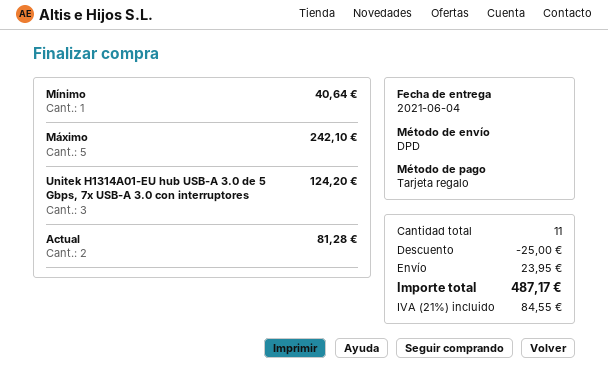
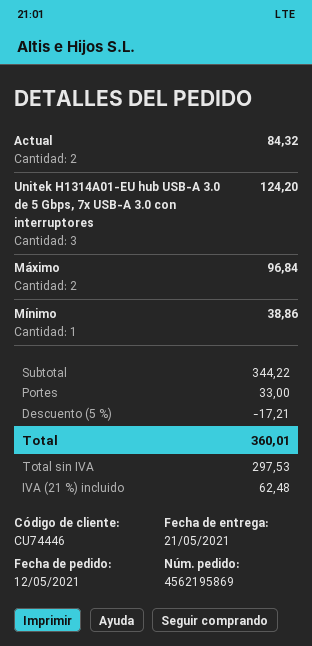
delivery date: 2021-06-04 -> 2021-05-21
Mínimo: 1 for 40.64 -> 1 for 38.86
Máximo: 5 for 242.10 -> 2 for 96.84
Actual: 2 for 81.28 -> 2 for 84.32
discount: 25.00 -> 17.21
shipping: 23.95 -> 33.00
tax: 21% = 84.55 -> 21% = 62.48
total: 487.17 -> 360.01

